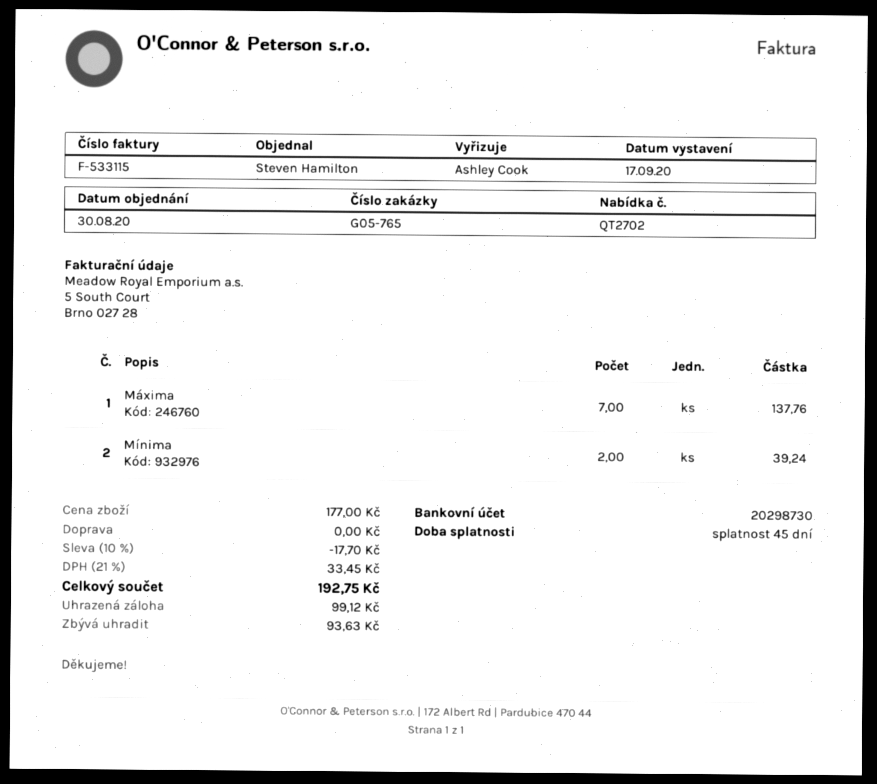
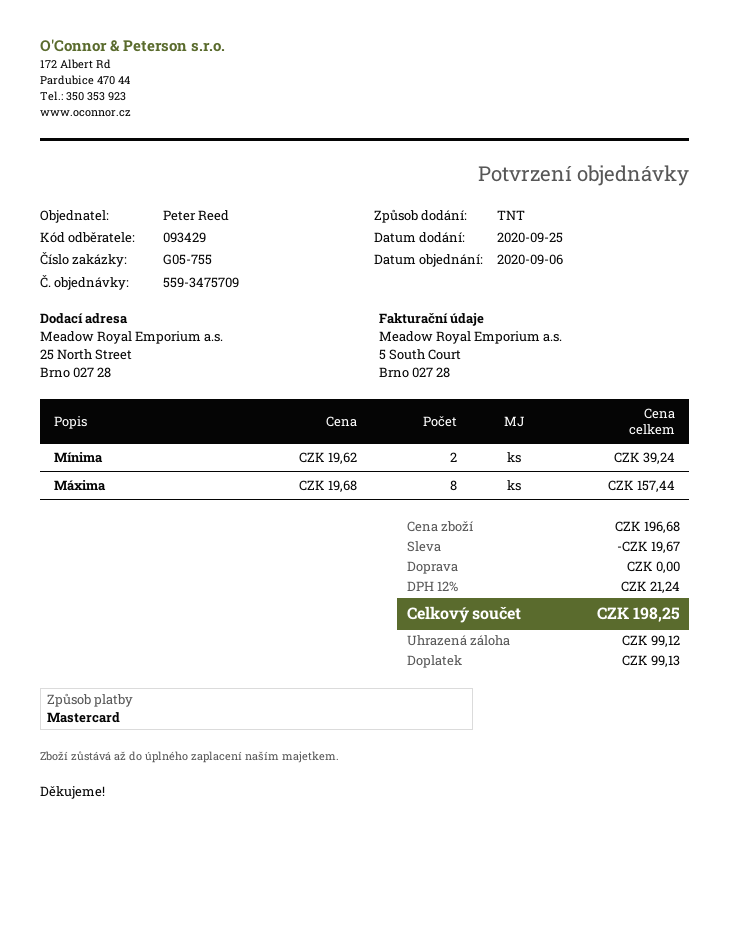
order date: 2020-08-30 -> 2020-09-06
reference: G05-765 -> G05-755
ordered by: Steven Hamilton -> Peter Reed
Máxima: 7 for 137.76 -> 8 for 157.44
subtotal: 177.00 -> 196.68
discount: 17.70 -> 19.67
tax: 21% = 33.45 -> 12% = 21.24
total: 192.75 -> 198.25
balance: 93.63 -> 99.13

